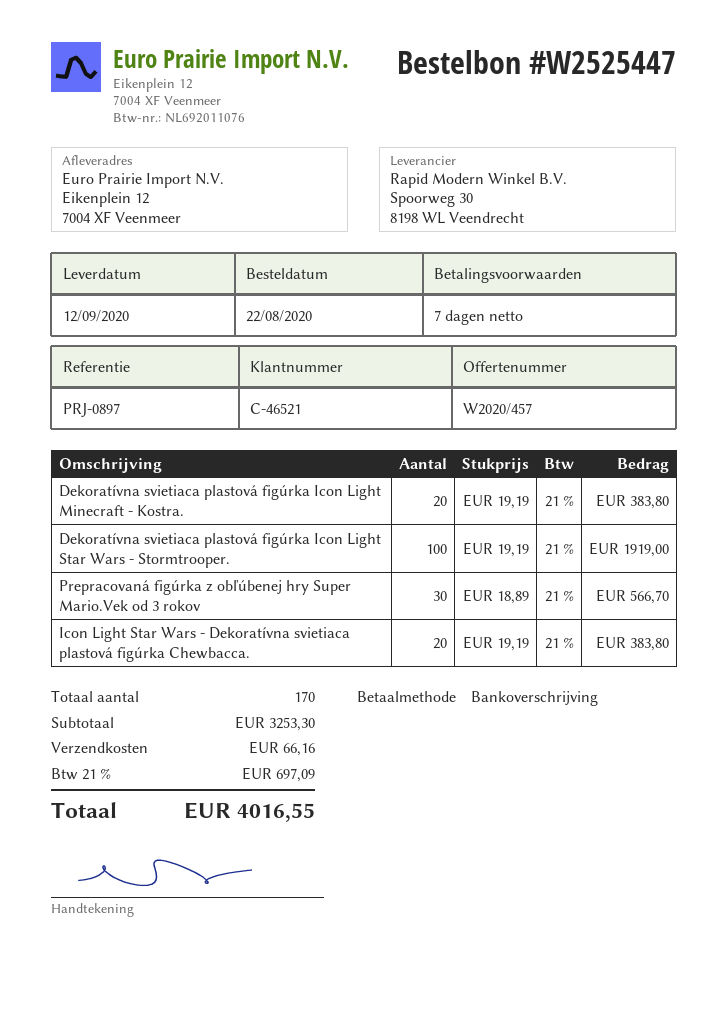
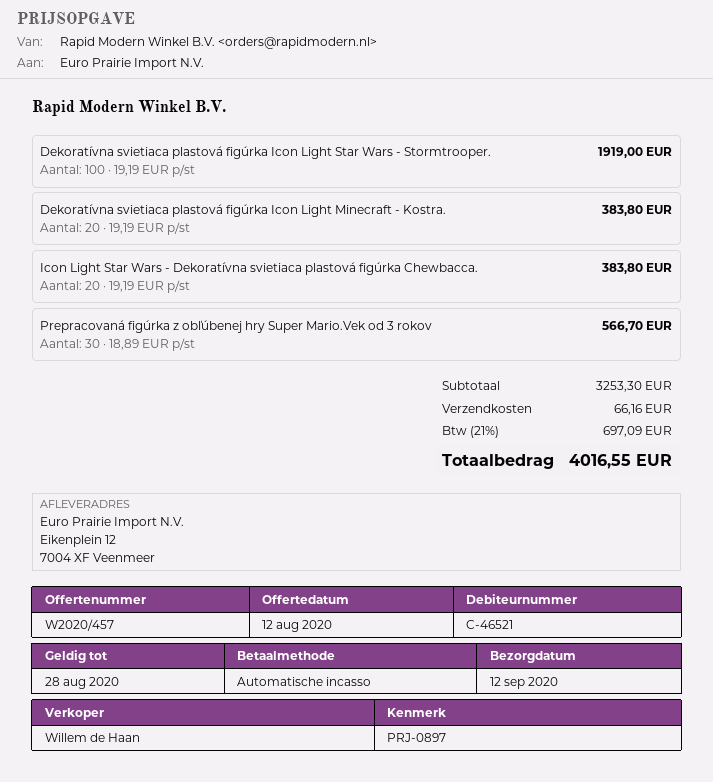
payment method: bank transfer -> direct debit

